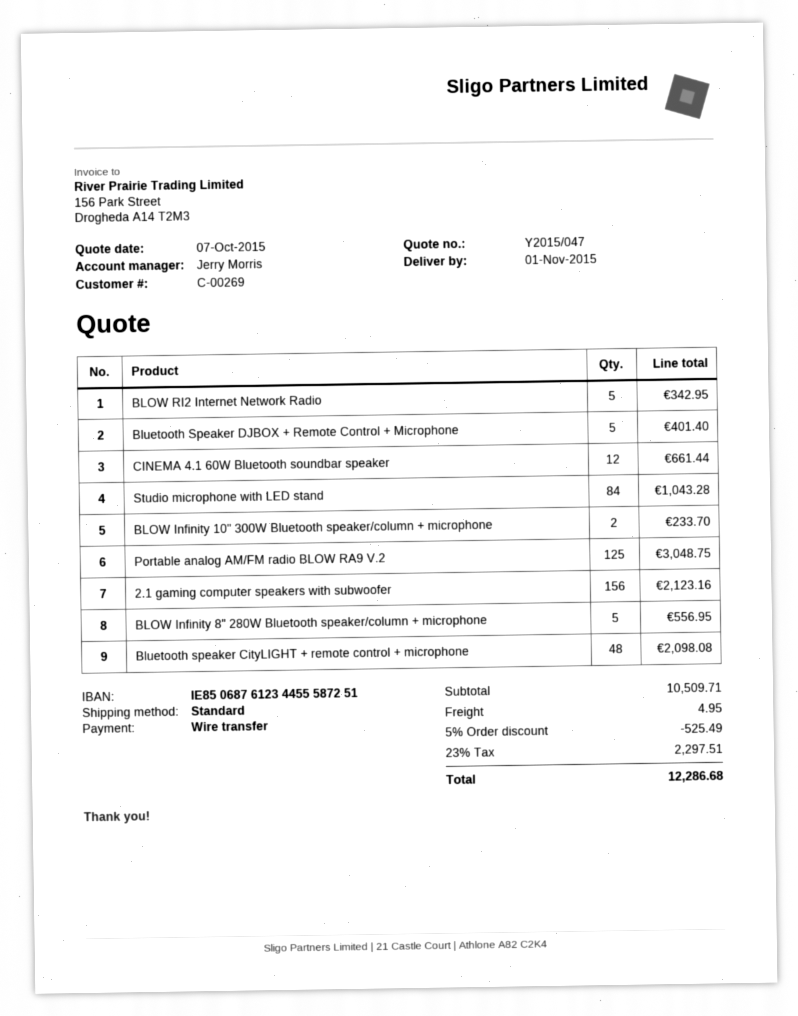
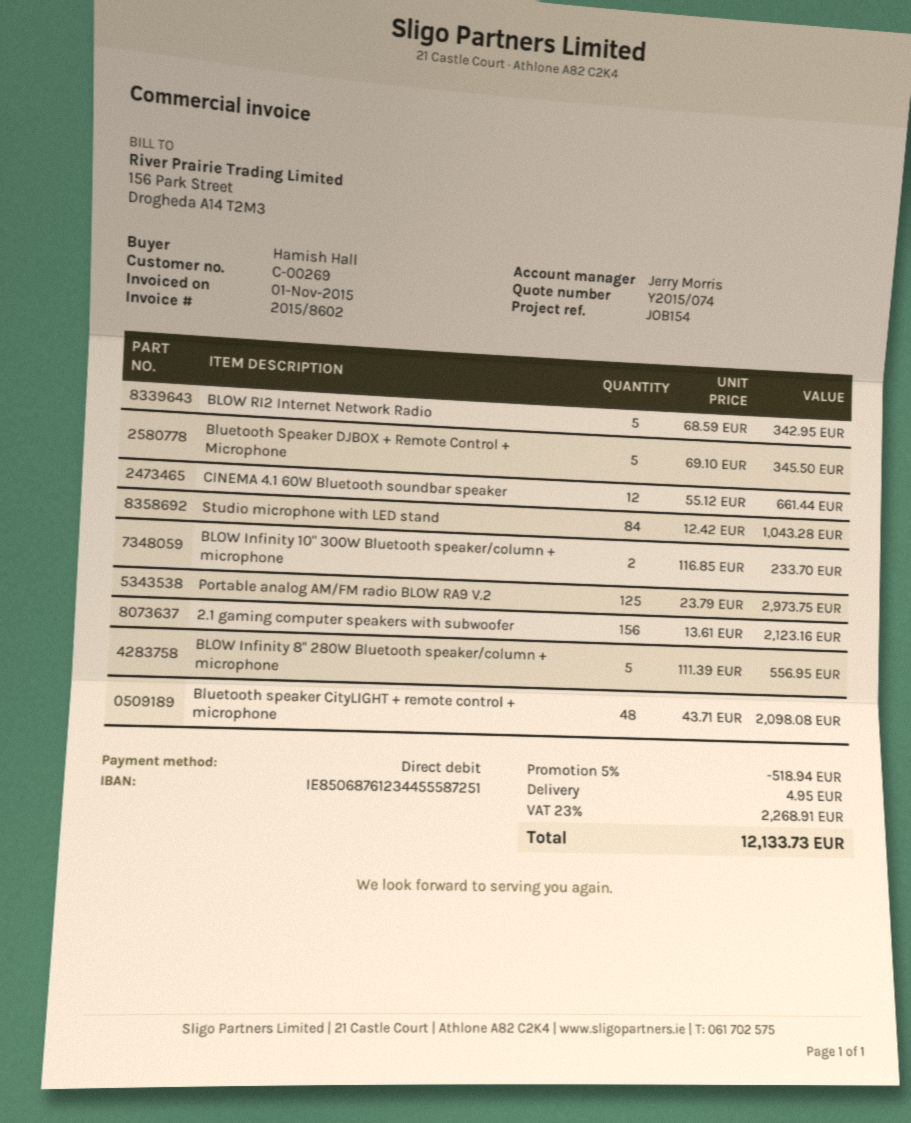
quote number: Y2015/047 -> Y2015/074
payment method: bank transfer -> direct debit
Bluetooth Speaker DJBOX + Remote Control + Microphone: 5 for 401.40 -> 5 for 345.50
Portable analog AM/FM radio BLOW RA9 V.2: 125 for 3048.75 -> 125 for 2973.75
discount: 5% = 525.49 -> 5% = 518.94
tax: 23% = 2297.51 -> 23% = 2268.91
total: 12286.68 -> 12133.73

